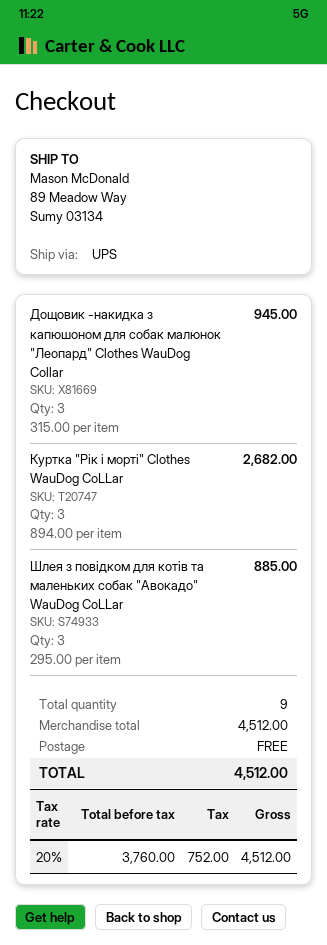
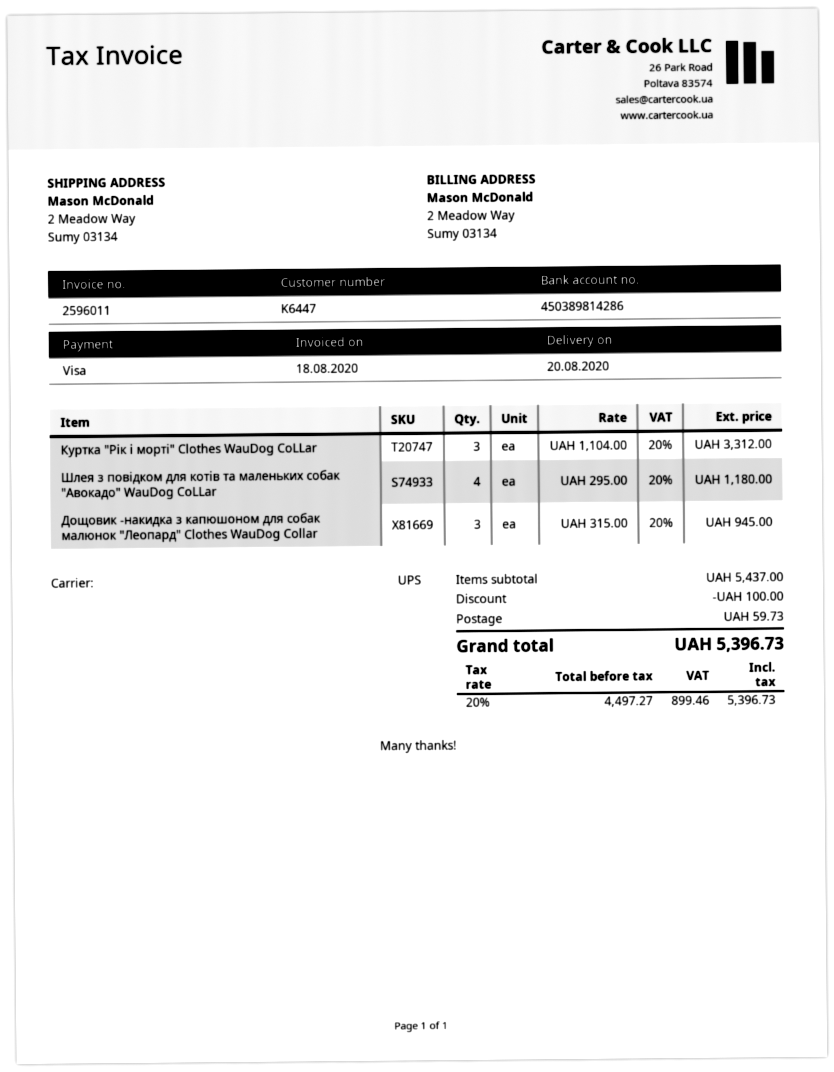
ship to: 89 Meadow Way, Sumy 03134 -> 2 Meadow Way, Sumy 03134
Куртка "Рік і морті" Clothes WauDog CoLLar: 3 x 894.00 = 2682.00 -> 3 x 1104.00 = 3312.00
Шлея з повідком для котів та маленьких собак "Авокадо" WauDog CoLLar: 3 x 295.00 = 885.00 -> 4 x 295.00 = 1180.00
subtotal: 4512.00 -> 5437.00
discount: none -> 100.00
shipping: 0.00 -> 59.73
net: 3760.00 -> 4497.27
tax: 20% = 752.00 -> 20% = 899.46
total: 4512.00 -> 5396.73

